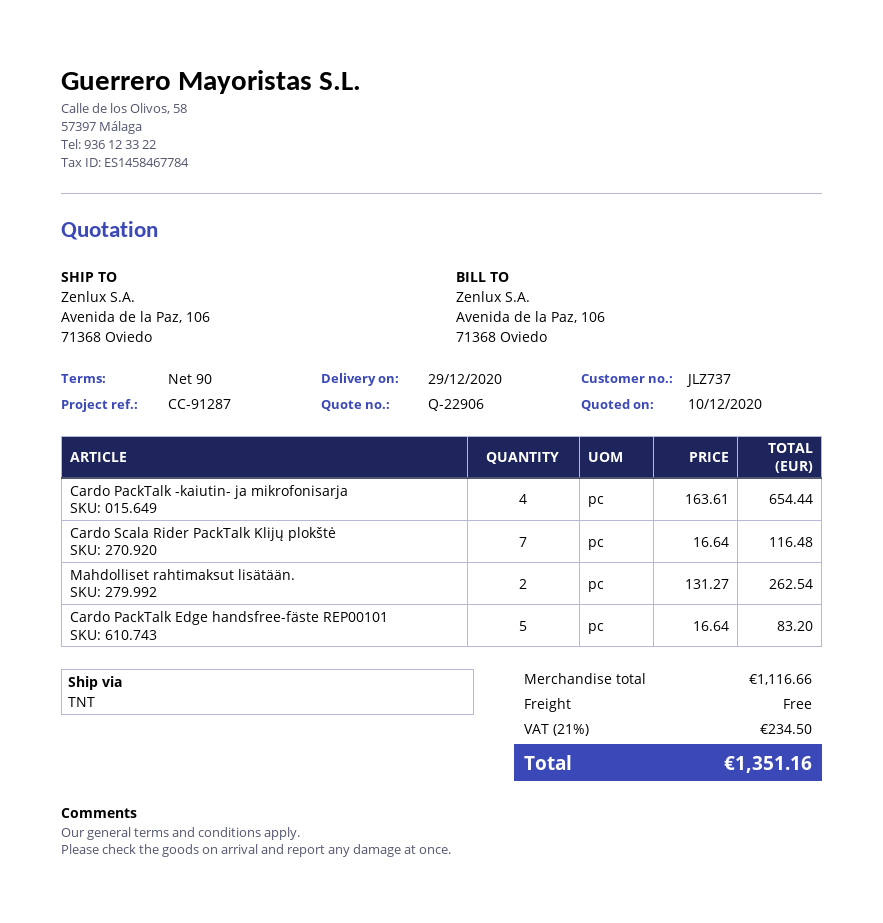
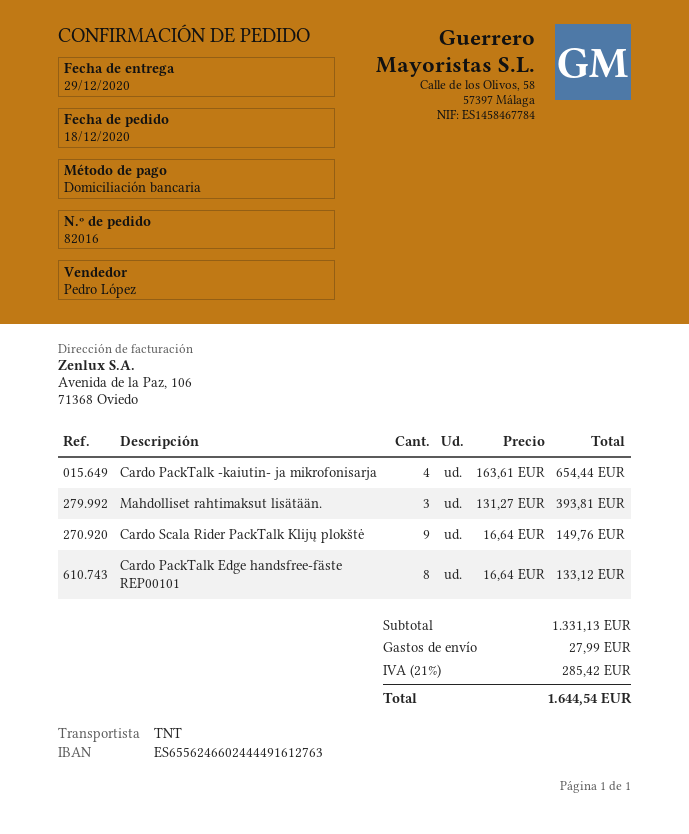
Cardo Scala Rider PackTalk Klijų plokštė: 7 x 16.64 = 116.48 -> 9 x 16.64 = 149.76
Mahdolliset rahtimaksut lisätään.: 2 x 131.27 = 262.54 -> 3 x 131.27 = 393.81
Cardo PackTalk Edge handsfree-fäste REP00101: 5 x 16.64 = 83.20 -> 8 x 16.64 = 133.12
subtotal: 1116.66 -> 1331.13
shipping: 0.00 -> 27.99
tax: 21% = 234.50 -> 21% = 285.42
total: 1351.16 -> 1644.54

